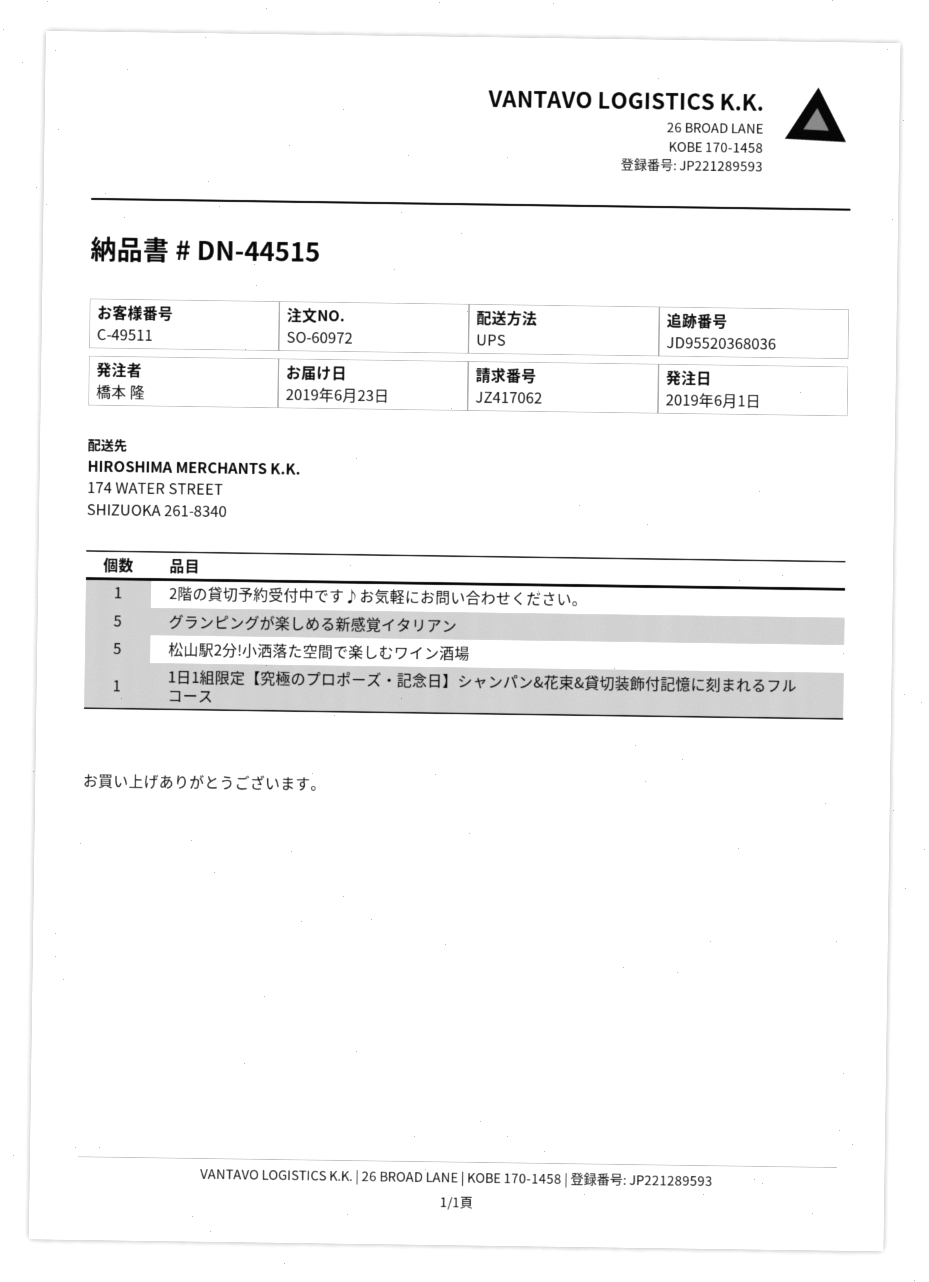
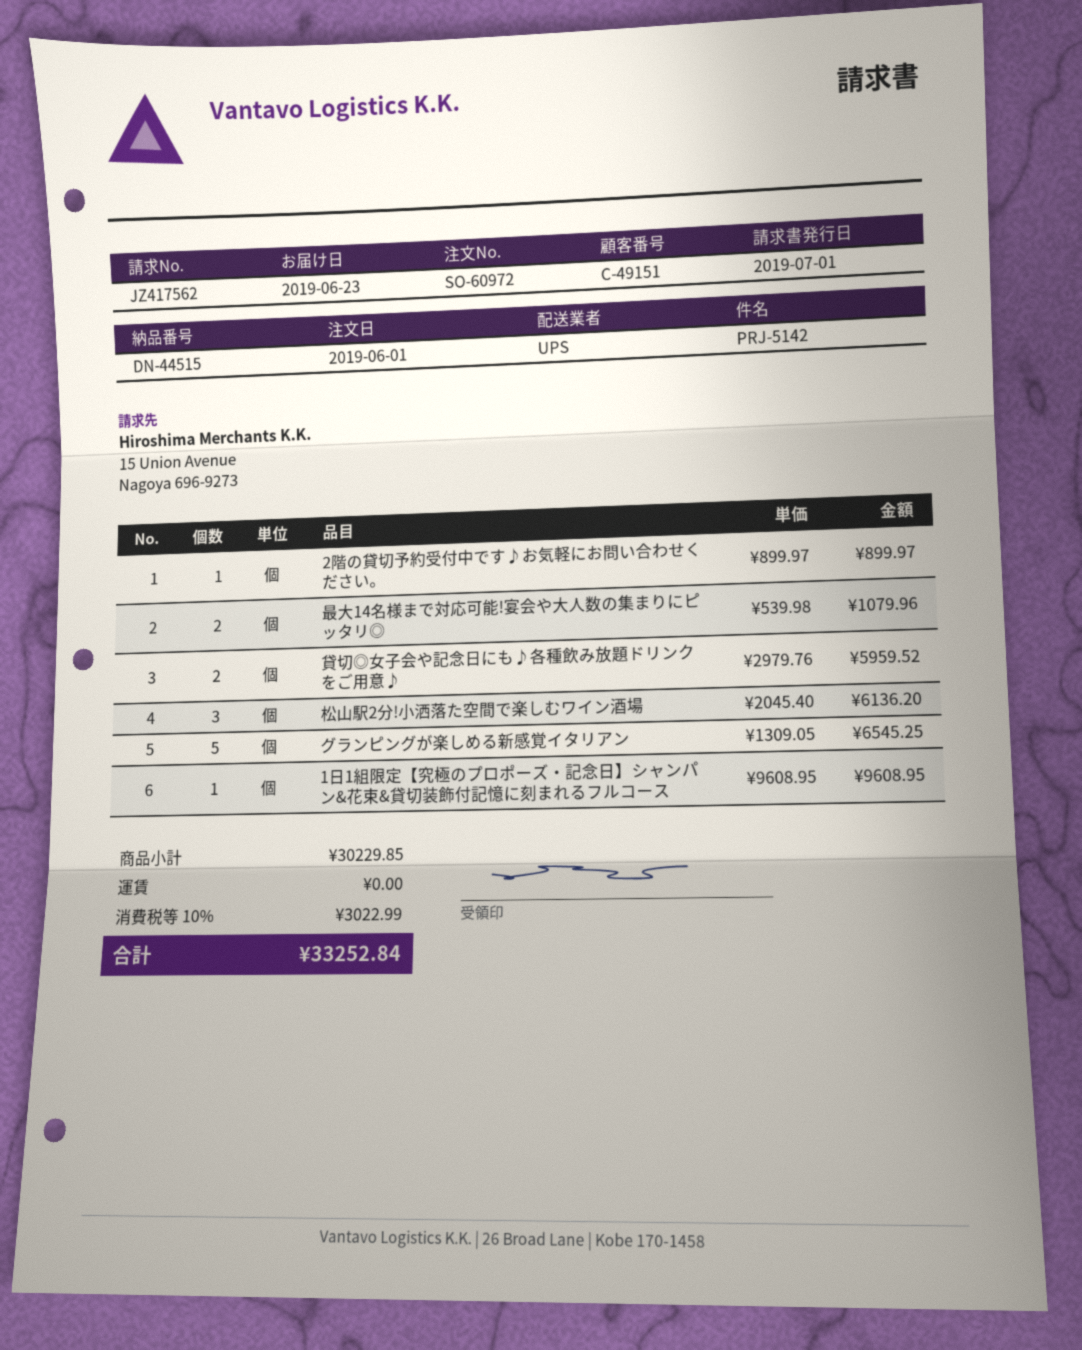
invoice number: JZ417062 -> JZ417562
customer number: C-49511 -> C-49151
松山駅2分!小洒落た空間で楽しむワイン酒場: 5 -> 3
最大14名様まで対応可能!宴会や大人数の集まりにピッタリ◎: none -> 2
貸切◎女子会や記念日にも♪各種飲み放題ドリンクをご用意♪: none -> 2

